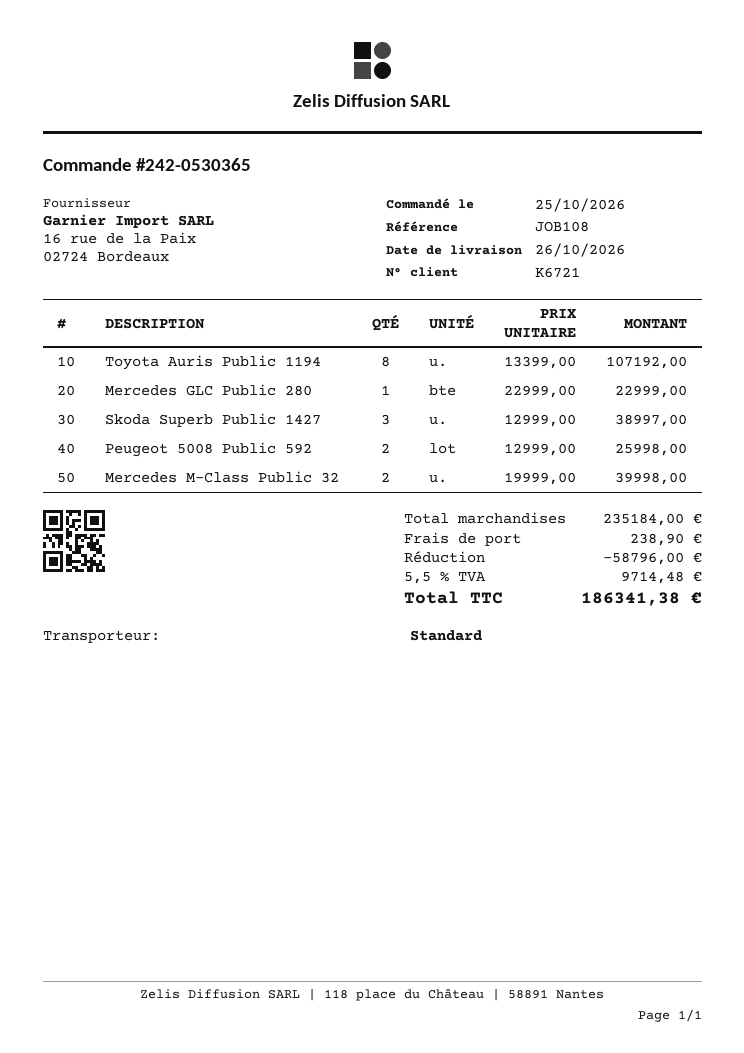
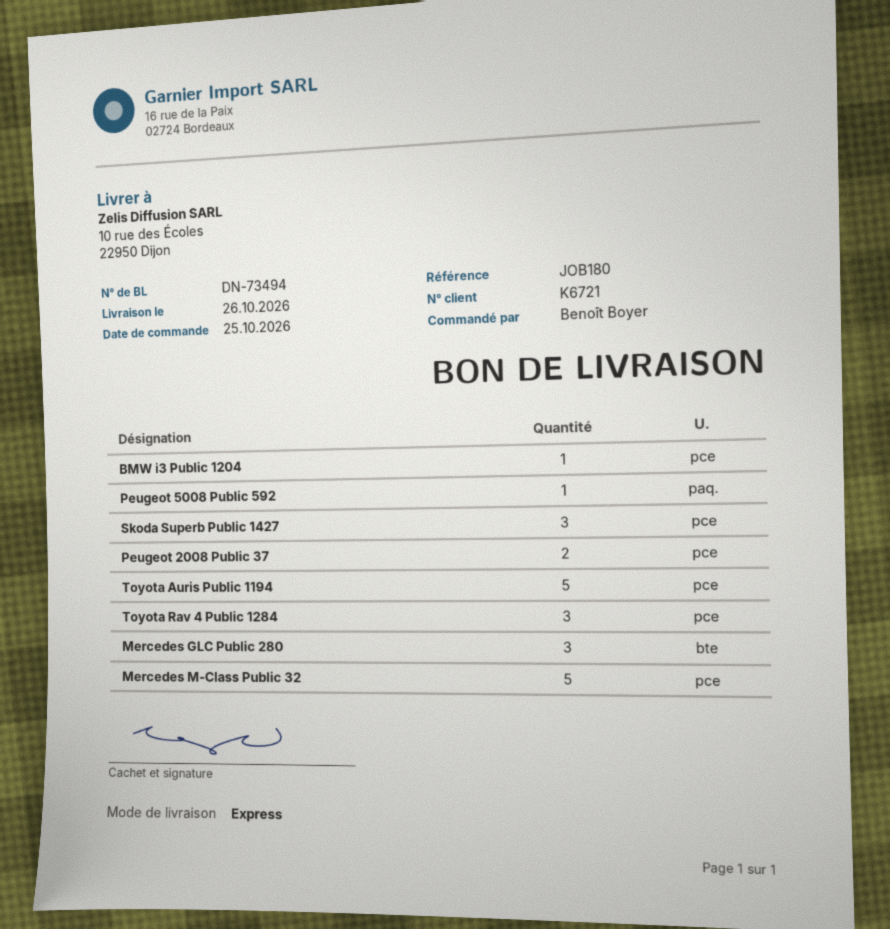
reference: JOB108 -> JOB180
shipping method: standard -> express
Toyota Auris Public 1194: 8 -> 5
Mercedes GLC Public 280: 1 -> 3
Peugeot 5008 Public 592: 2 -> 1
Mercedes M-Class Public 32: 2 -> 5
BMW i3 Public 1204: none -> 1
Peugeot 2008 Public 37: none -> 2
Toyota Rav 4 Public 1284: none -> 3

